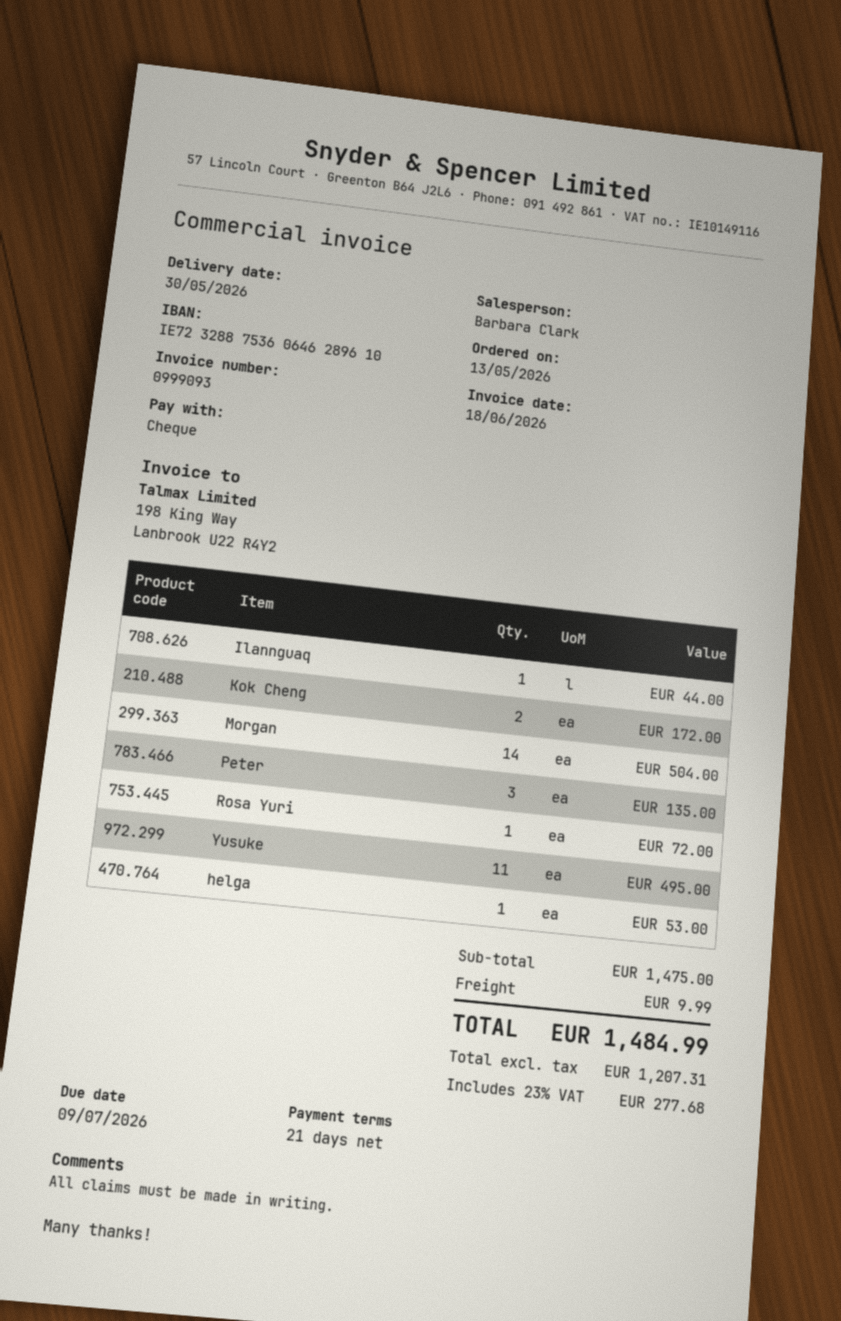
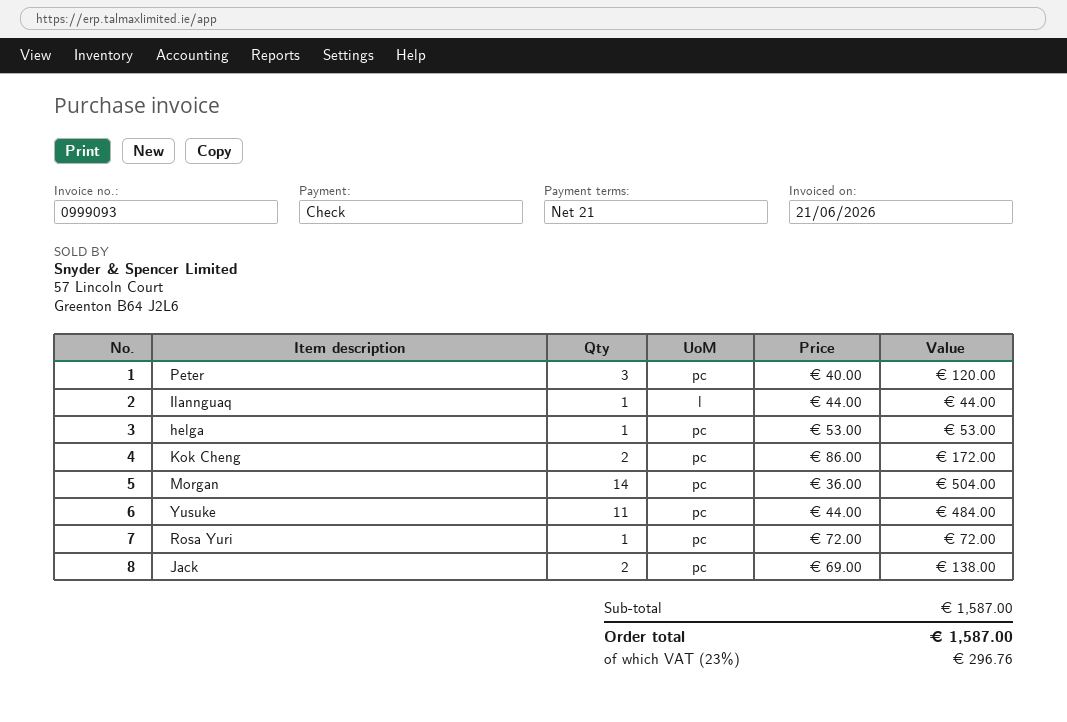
invoice date: 2026-06-18 -> 2026-06-21
Peter: 3 for 135.00 -> 3 for 120.00
Yusuke: 11 for 495.00 -> 11 for 484.00
Jack: none -> 2 for 138.00
subtotal: 1475.00 -> 1587.00
shipping: 9.99 -> none
tax: 23% = 277.68 -> 23% = 296.76
total: 1484.99 -> 1587.00

